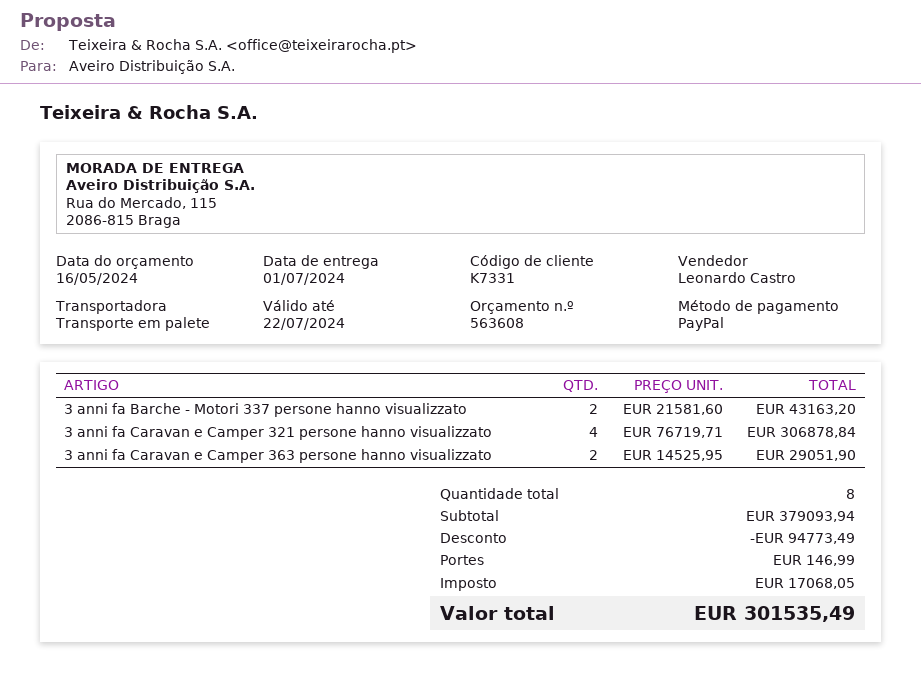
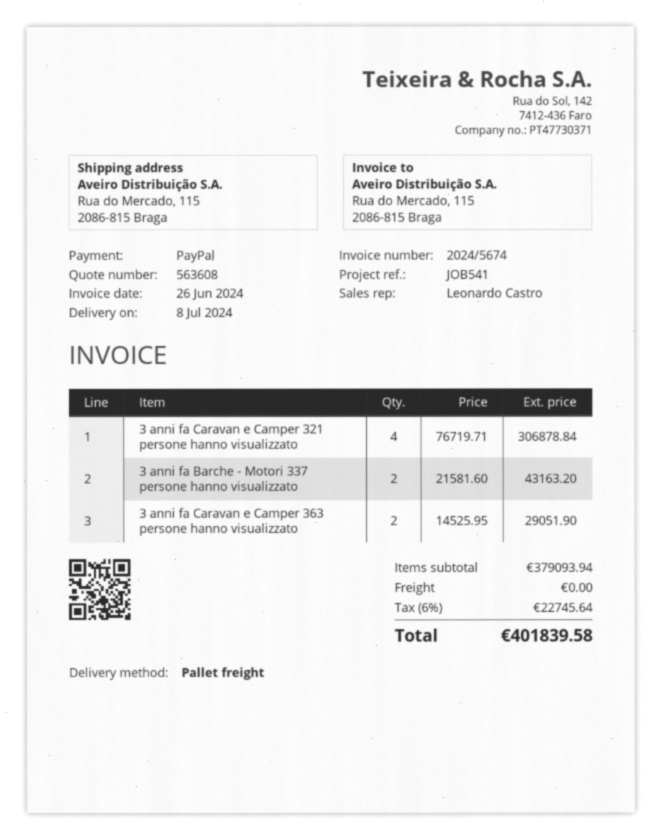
delivery date: 2024-07-01 -> 2024-07-08
discount: 94773.49 -> none
shipping: 146.99 -> 0.00
tax: 17068.05 -> 22745.64
total: 301535.49 -> 401839.58

